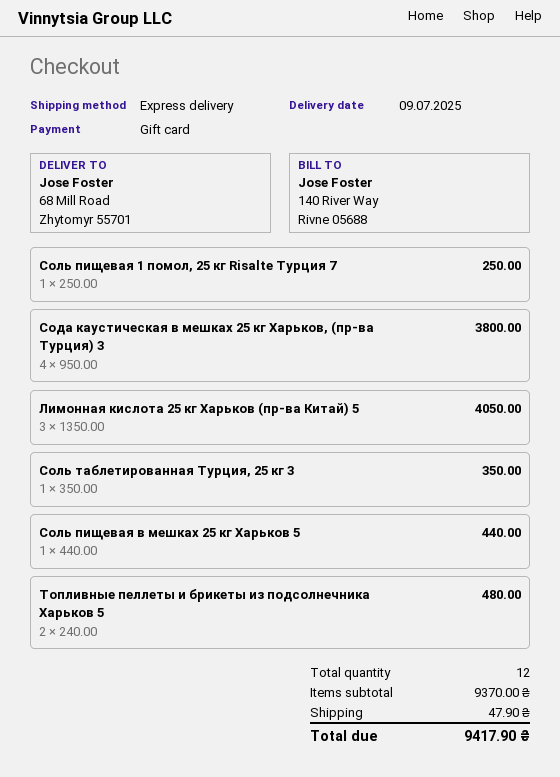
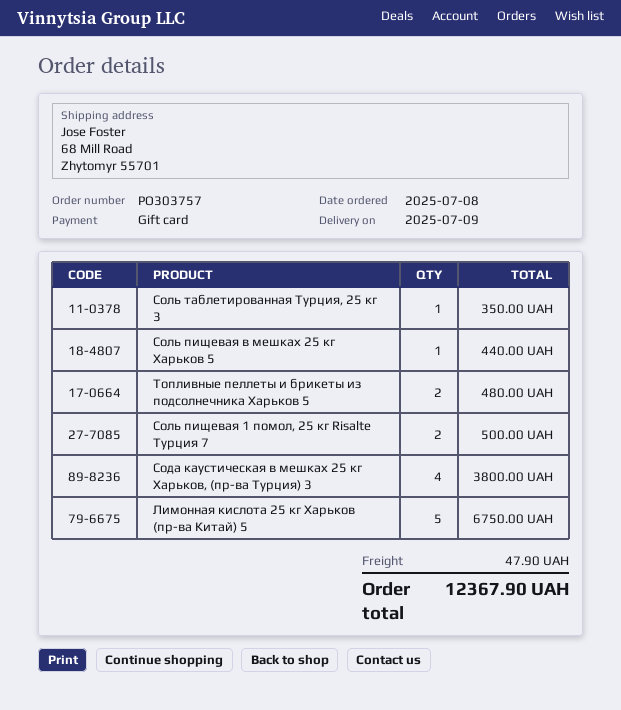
Соль пищевая 1 помол, 25 кг Risalte Турция 7: 1 for 250.00 -> 2 for 500.00
Лимонная кислота 25 кг Харьков (пр-ва Китай) 5: 3 for 4050.00 -> 5 for 6750.00
total: 9417.90 -> 12367.90

